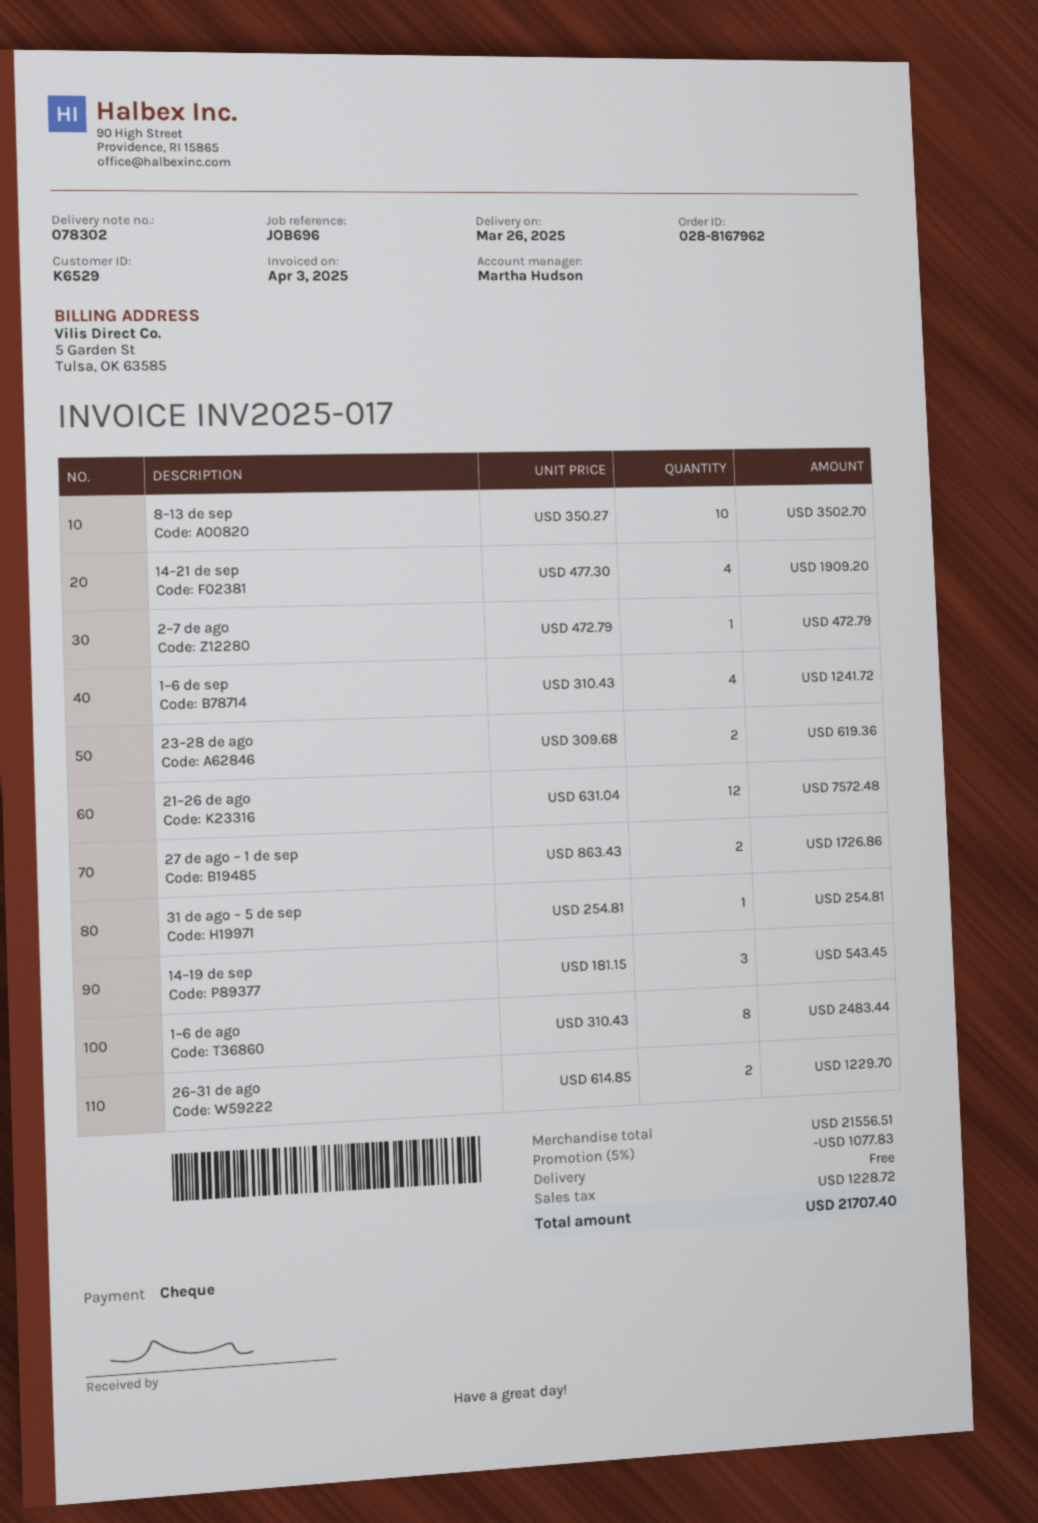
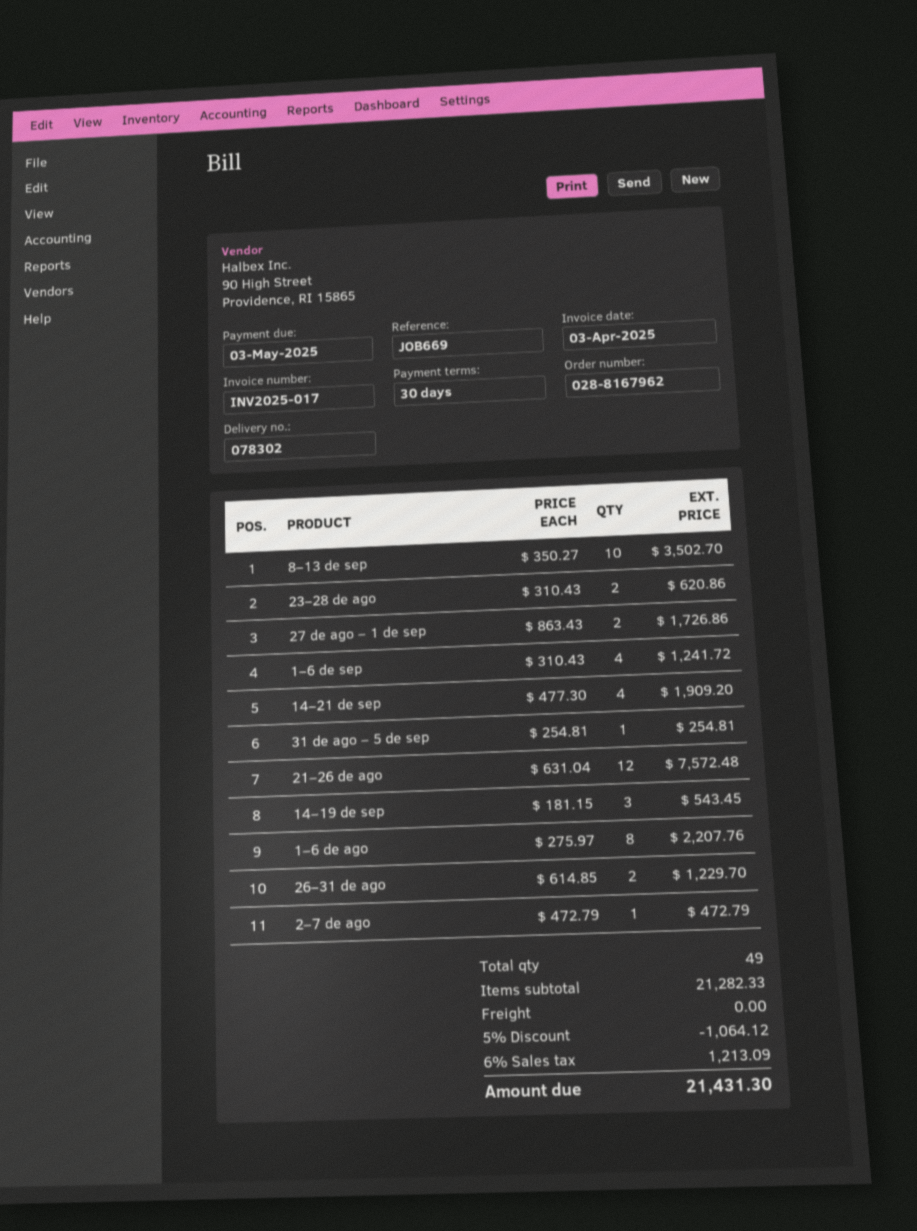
reference: JOB696 -> JOB669
23–28 de ago: 2 x 309.68 = 619.36 -> 2 x 310.43 = 620.86
1–6 de ago: 8 x 310.43 = 2483.44 -> 8 x 275.97 = 2207.76
subtotal: 21556.51 -> 21282.33
discount: 5% = 1077.83 -> 5% = 1064.12
tax: 1228.72 -> 1213.09
total: 21707.40 -> 21431.30

